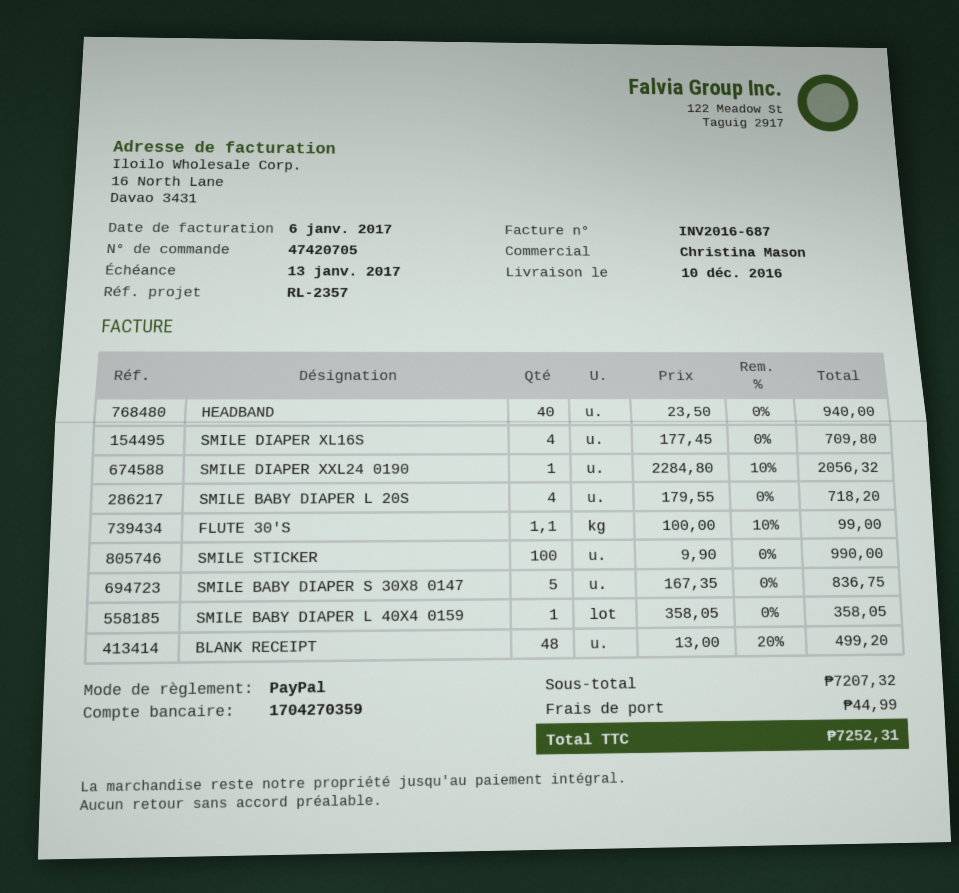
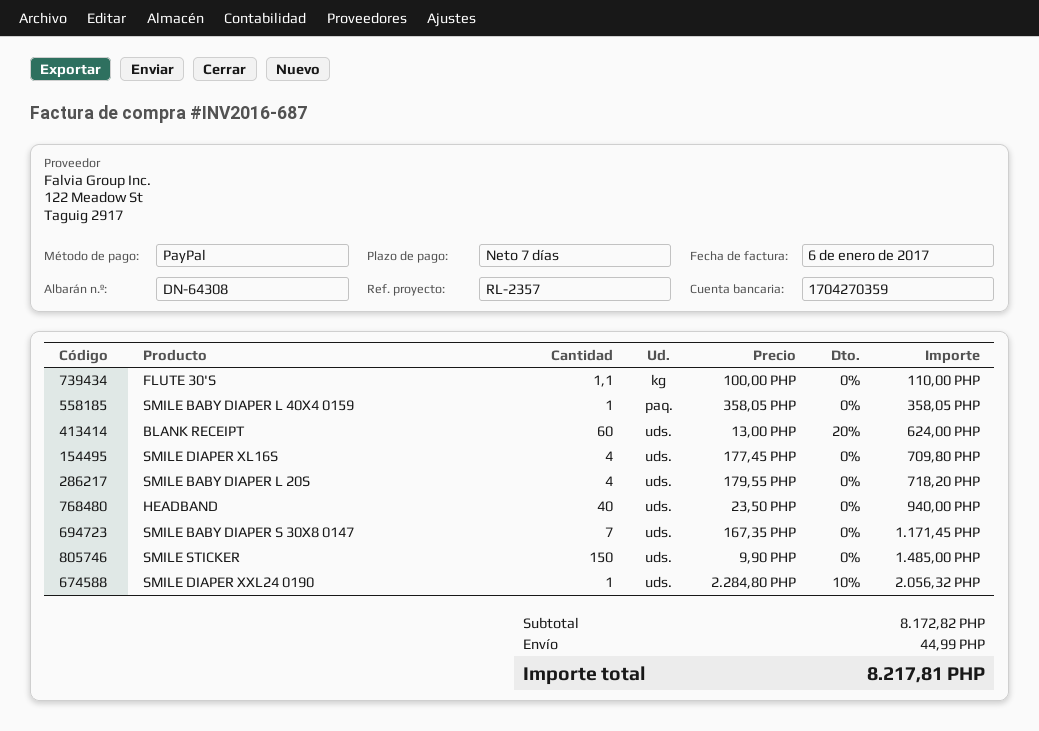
FLUTE 30'S: 1.1 x 100.00 - 10% = 99.00 -> 1.1 x 100.00 = 110.00
SMILE STICKER: 100 x 9.90 = 990.00 -> 150 x 9.90 = 1485.00
SMILE BABY DIAPER S 30X8 0147: 5 x 167.35 = 836.75 -> 7 x 167.35 = 1171.45
BLANK RECEIPT: 48 x 13.00 - 20% = 499.20 -> 60 x 13.00 - 20% = 624.00
subtotal: 7207.32 -> 8172.82
total: 7252.31 -> 8217.81

